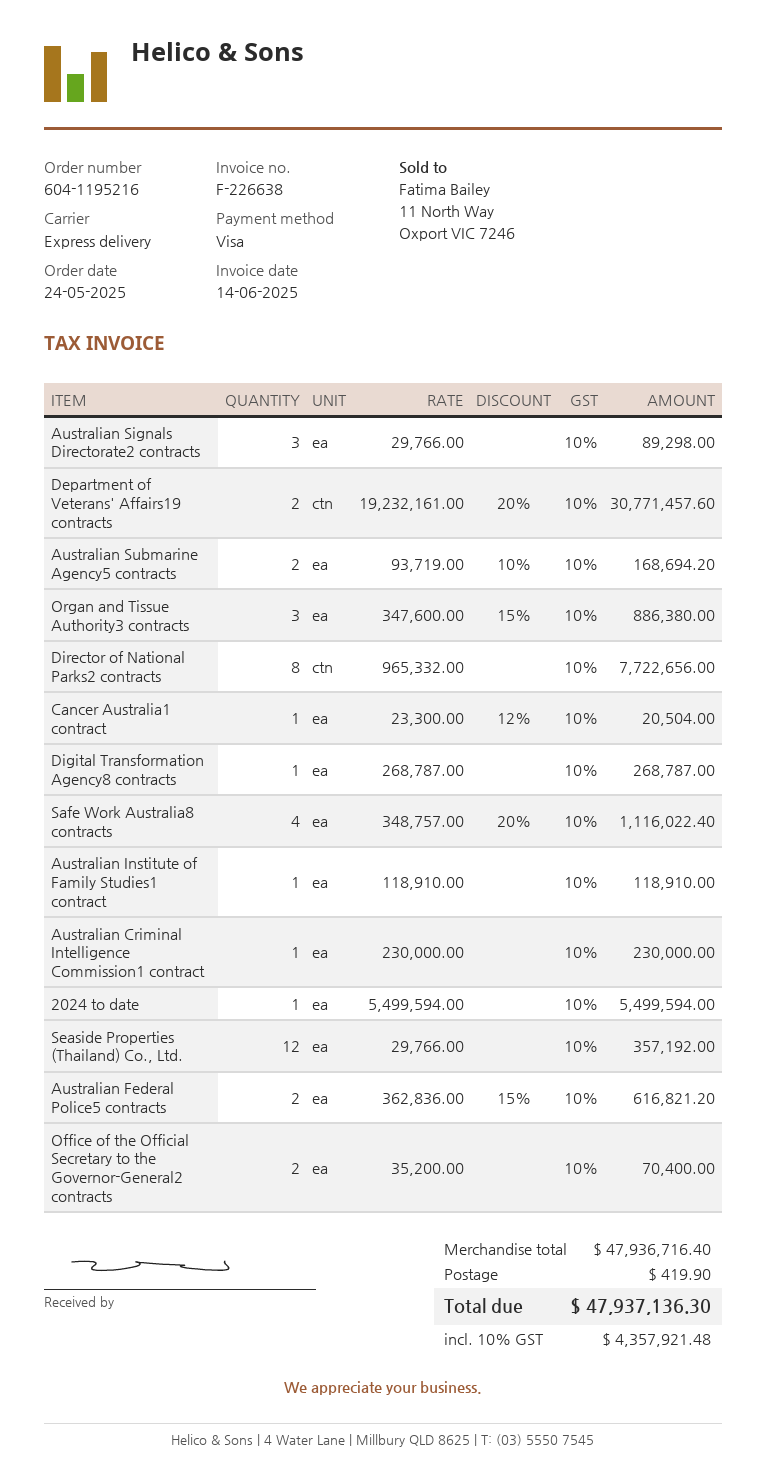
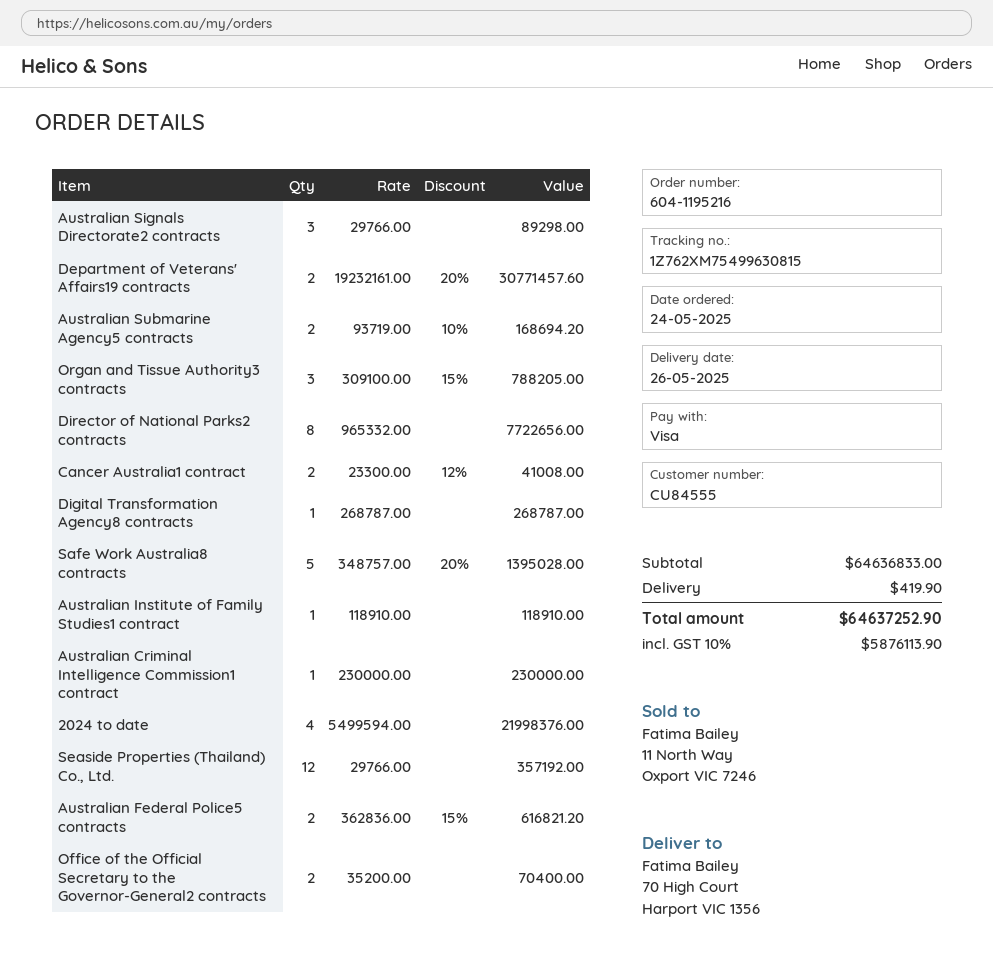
Organ and Tissue Authority3 contracts: 3 x 347600.00 - 15% = 886380.00 -> 3 x 309100.00 - 15% = 788205.00
Cancer Australia1 contract: 1 x 23300.00 - 12% = 20504.00 -> 2 x 23300.00 - 12% = 41008.00
Safe Work Australia8 contracts: 4 x 348757.00 - 20% = 1116022.40 -> 5 x 348757.00 - 20% = 1395028.00
2024 to date: 1 x 5499594.00 = 5499594.00 -> 4 x 5499594.00 = 21998376.00
subtotal: 47936716.40 -> 64636833.00
tax: 10% = 4357921.48 -> 10% = 5876113.90
total: 47937136.30 -> 64637252.90

